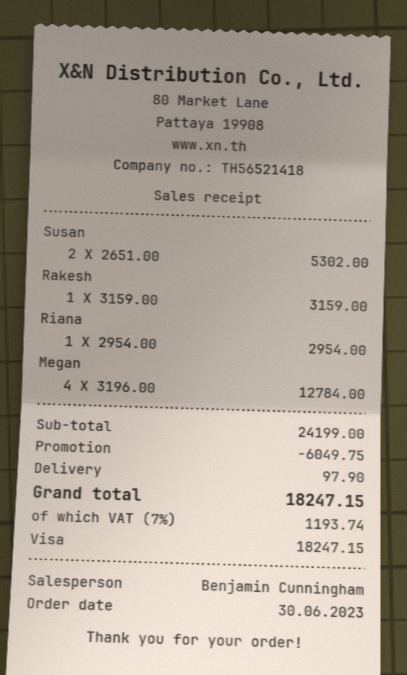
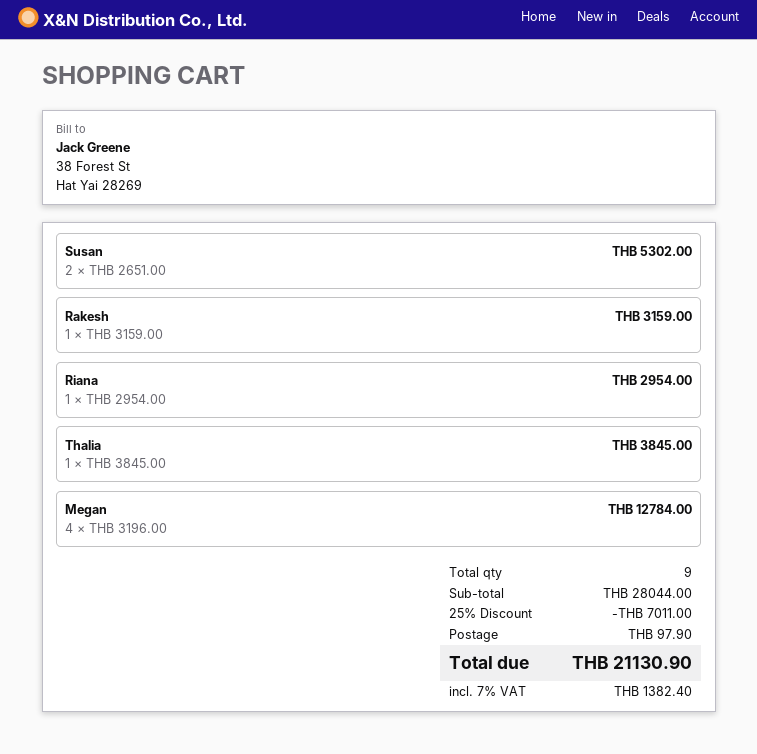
Thalia: none -> 1 x 3845.00 = 3845.00
subtotal: 24199.00 -> 28044.00
discount: 6049.75 -> 7011.00
tax: 7% = 1193.74 -> 7% = 1382.40
total: 18247.15 -> 21130.90

